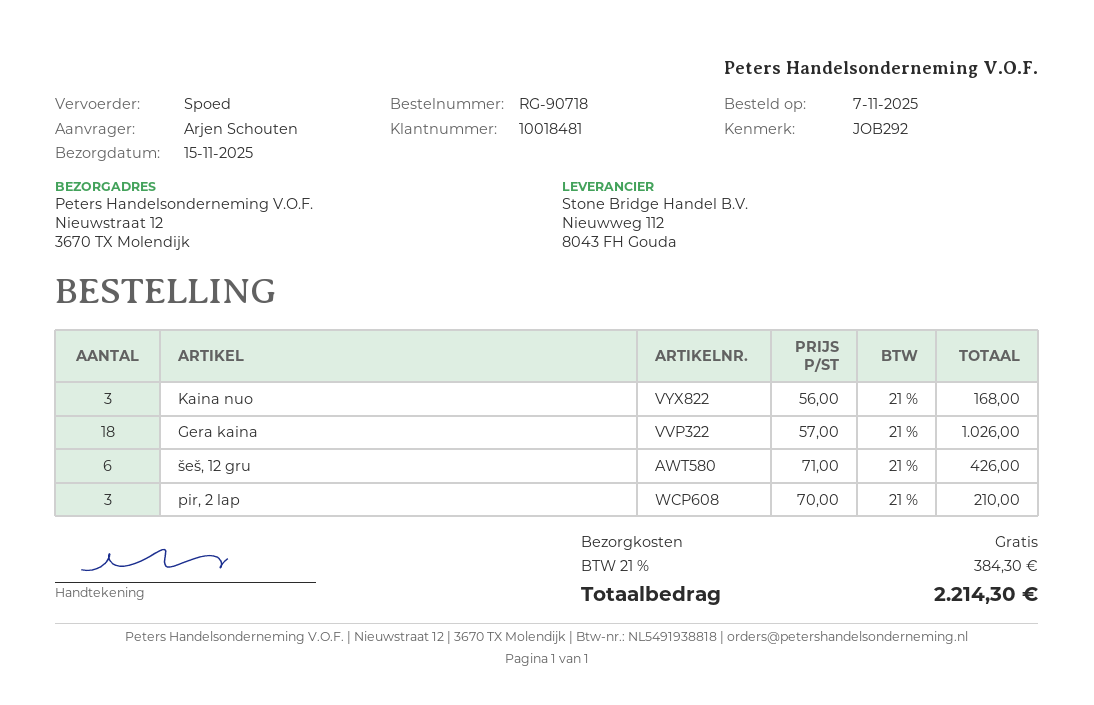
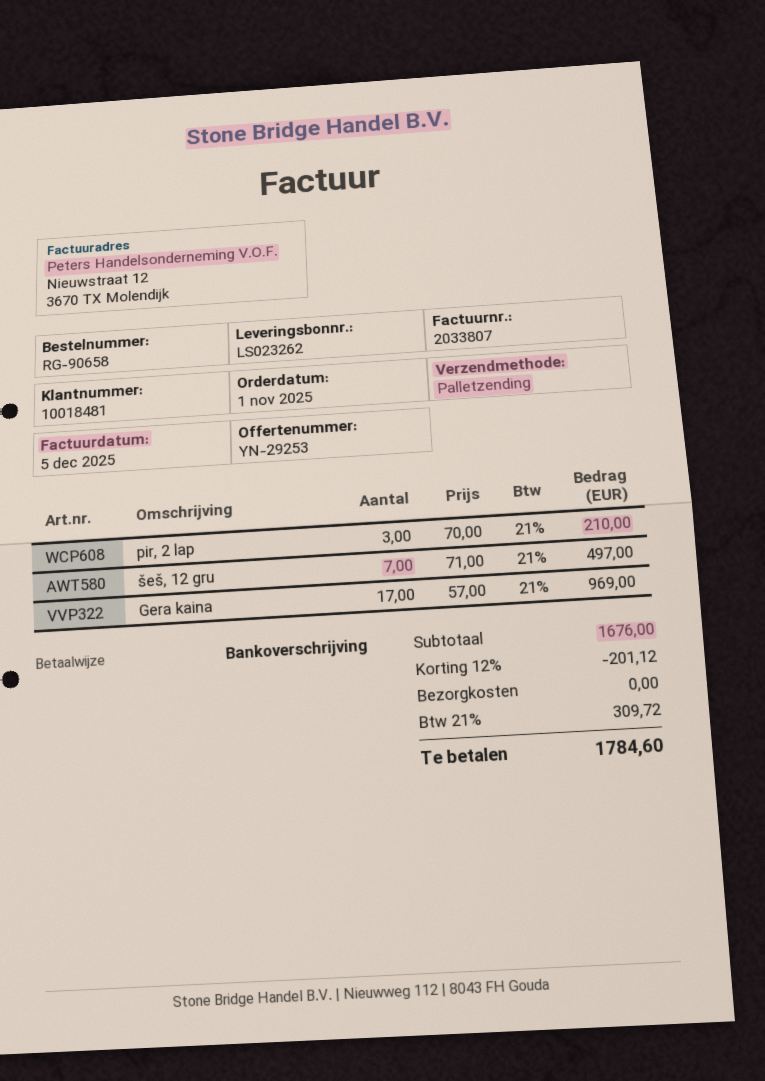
order number: RG-90718 -> RG-90658
order date: 2025-11-07 -> 2025-11-01
shipping method: express -> pallet freight
Kaina nuo: 3 x 56.00 = 168.00 -> none
Gera kaina: 18 x 57.00 = 1026.00 -> 17 x 57.00 = 969.00
šeš, 12 gru: 6 x 71.00 = 426.00 -> 7 x 71.00 = 497.00
discount: none -> 12% = 201.12
tax: 21% = 384.30 -> 21% = 309.72
total: 2214.30 -> 1784.60

